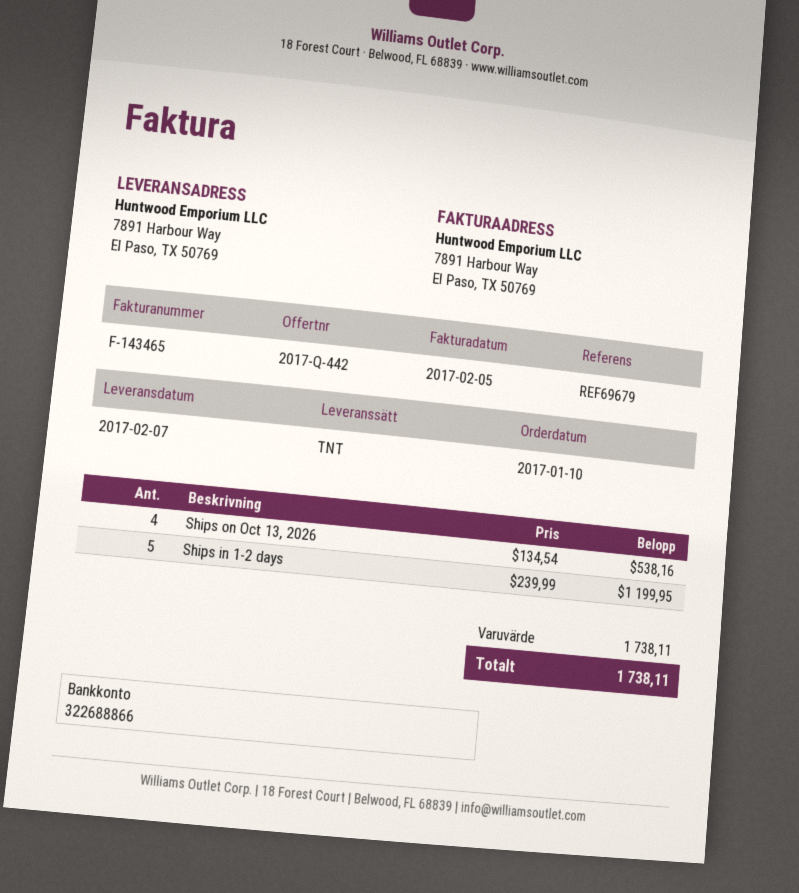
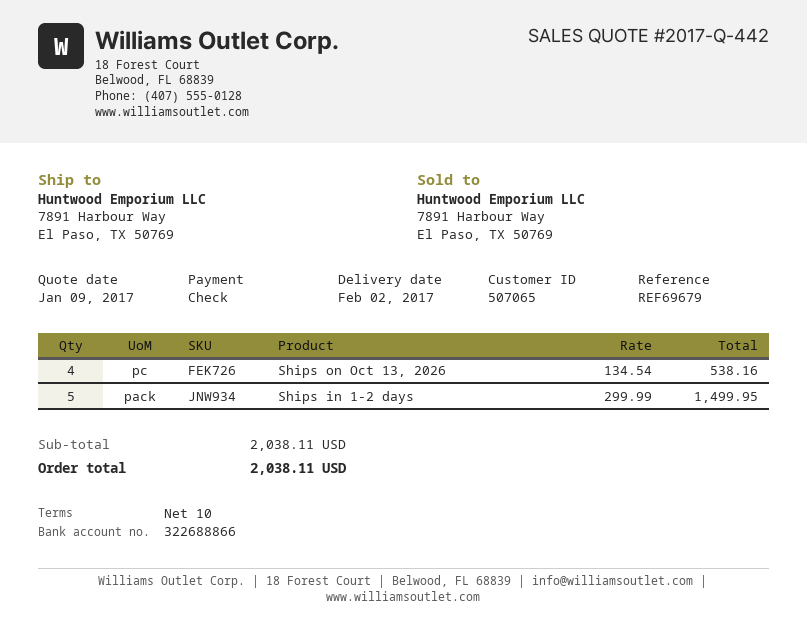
delivery date: 2017-02-07 -> 2017-02-02
Ships in 1-2 days: 5 x 239.99 = 1199.95 -> 5 x 299.99 = 1499.95
subtotal: 1738.11 -> 2038.11
total: 1738.11 -> 2038.11

